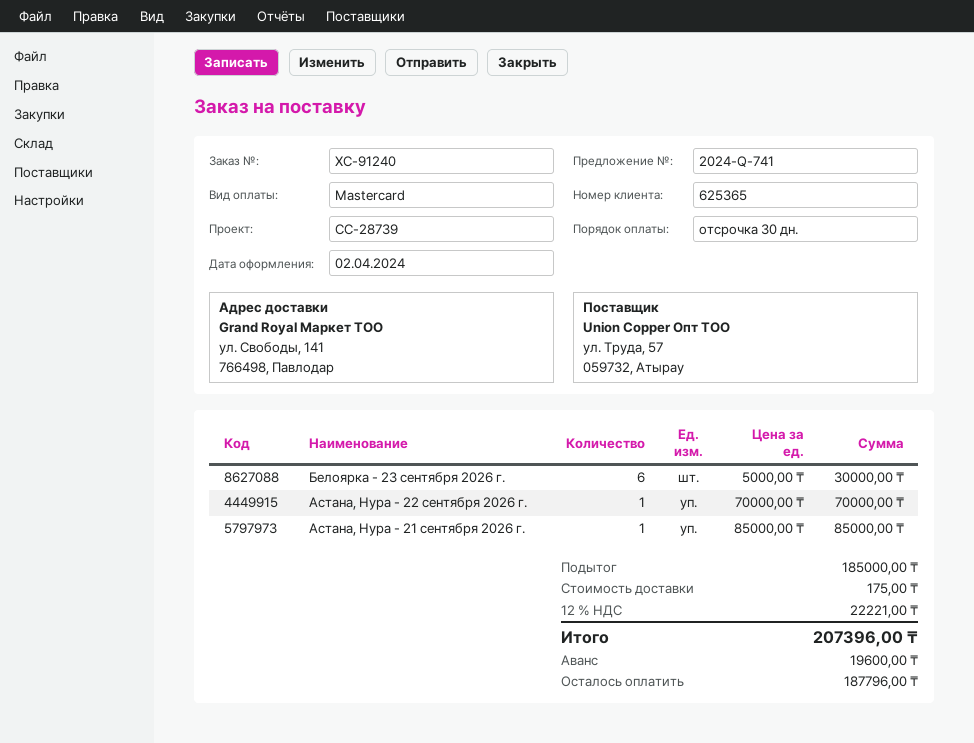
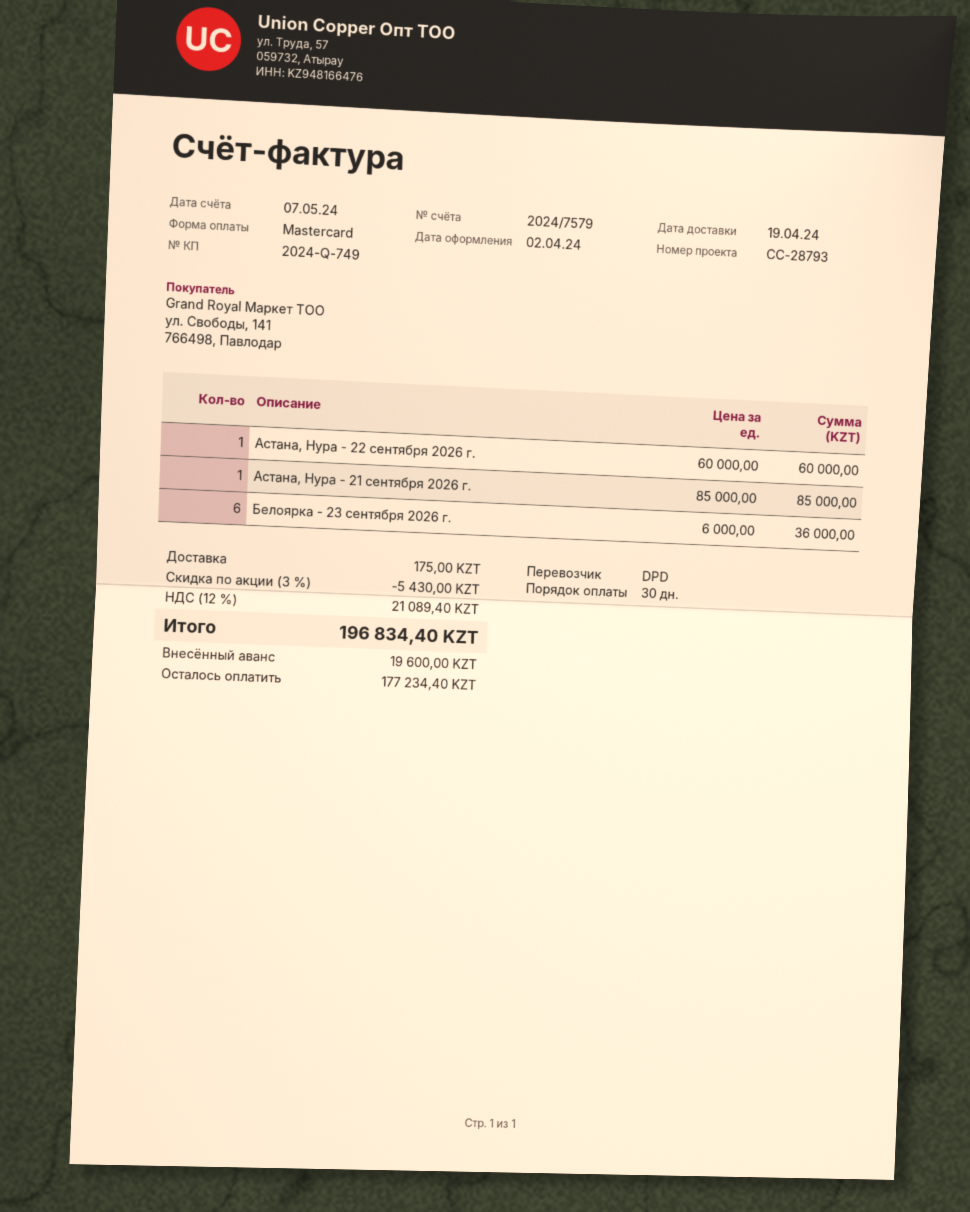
quote number: 2024-Q-741 -> 2024-Q-749
reference: CC-28739 -> CC-28793
Белоярка - 23 сентября 2026 г.: 6 x 5000.00 = 30000.00 -> 6 x 6000.00 = 36000.00
Астана, Нура - 22 сентября 2026 г.: 1 x 70000.00 = 70000.00 -> 1 x 60000.00 = 60000.00
discount: none -> 3% = 5430.00
tax: 12% = 22221.00 -> 12% = 21089.40
total: 207396.00 -> 196834.40
balance: 187796.00 -> 177234.40

